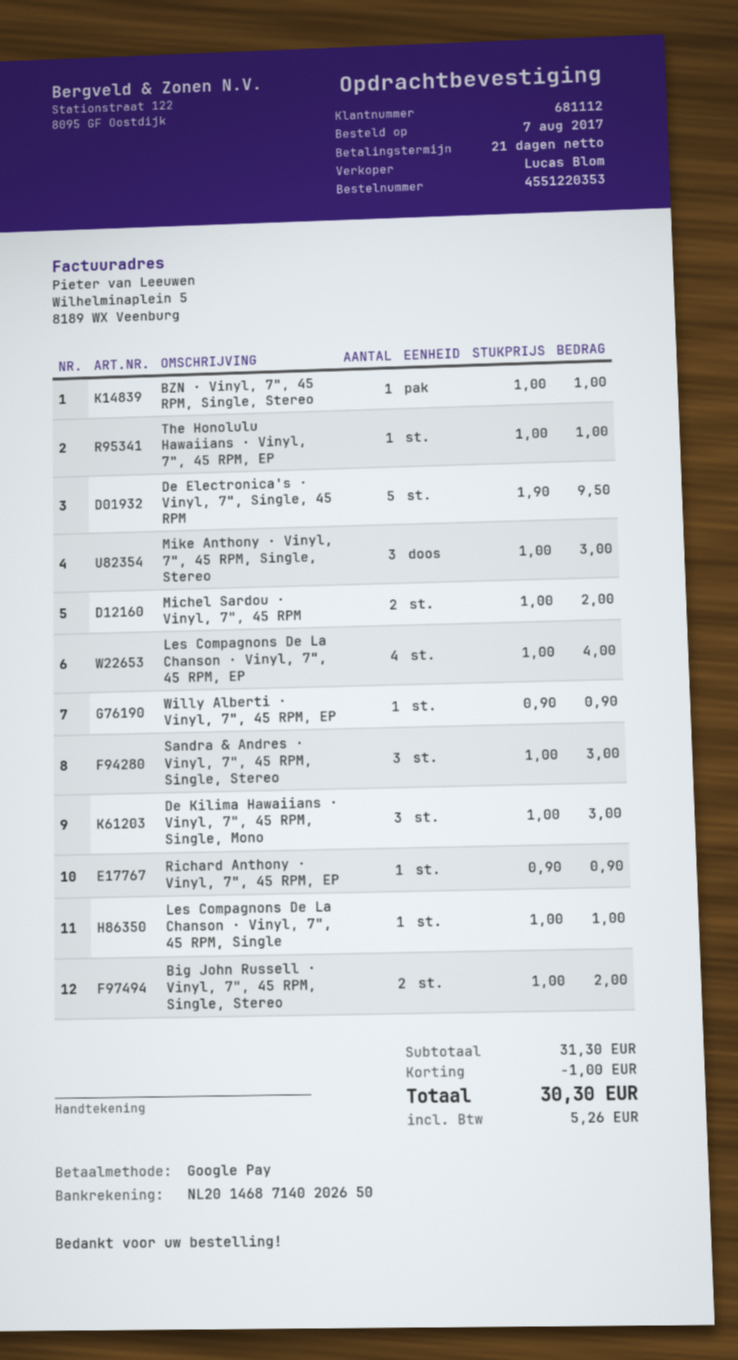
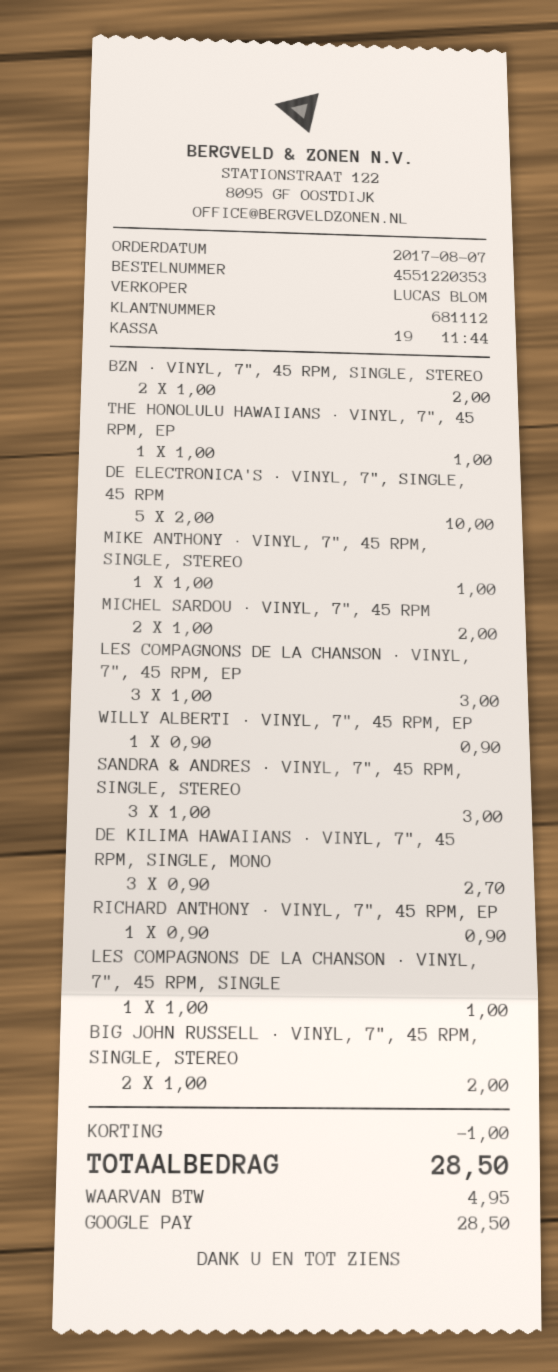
BZN · Vinyl, 7", 45 RPM, Single, Stereo: 1 x 1.00 = 1.00 -> 2 x 1.00 = 2.00
De Electronica's · Vinyl, 7", Single, 45 RPM: 5 x 1.90 = 9.50 -> 5 x 2.00 = 10.00
Mike Anthony · Vinyl, 7", 45 RPM, Single, Stereo: 3 x 1.00 = 3.00 -> 1 x 1.00 = 1.00
Les Compagnons De La Chanson · Vinyl, 7", 45 RPM, EP: 4 x 1.00 = 4.00 -> 3 x 1.00 = 3.00
De Kilima Hawaiians · Vinyl, 7", 45 RPM, Single, Mono: 3 x 1.00 = 3.00 -> 3 x 0.90 = 2.70
tax: 5.26 -> 4.95
total: 30.30 -> 28.50

